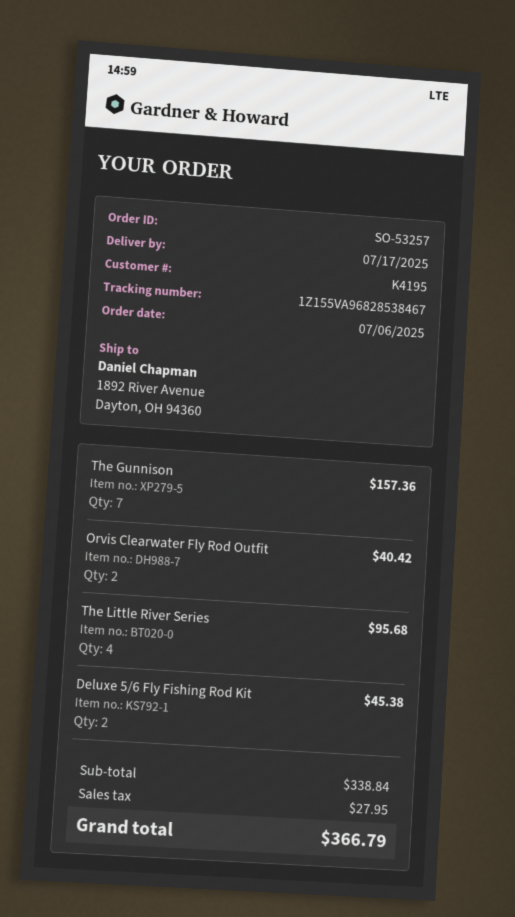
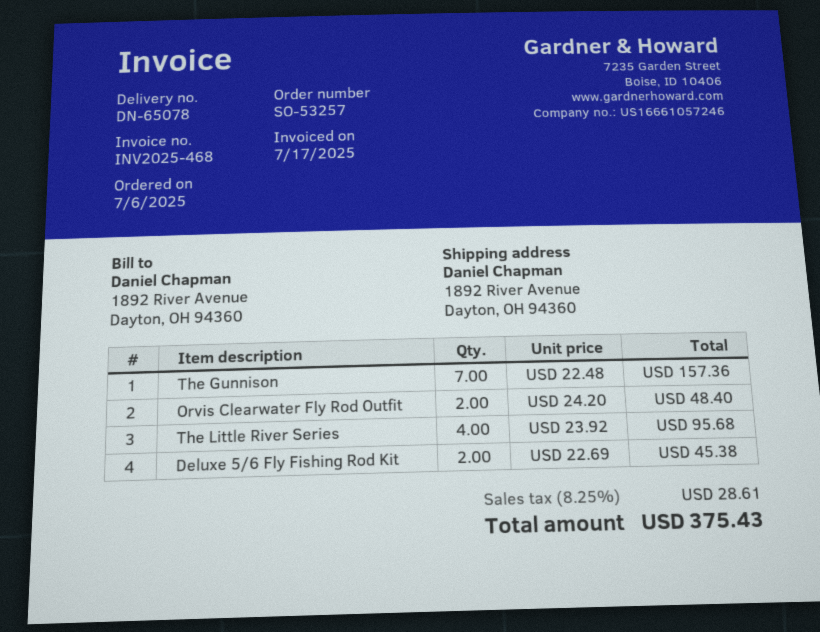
Orvis Clearwater Fly Rod Outfit: 2 for 40.42 -> 2 for 48.40
tax: 27.95 -> 28.61
total: 366.79 -> 375.43

